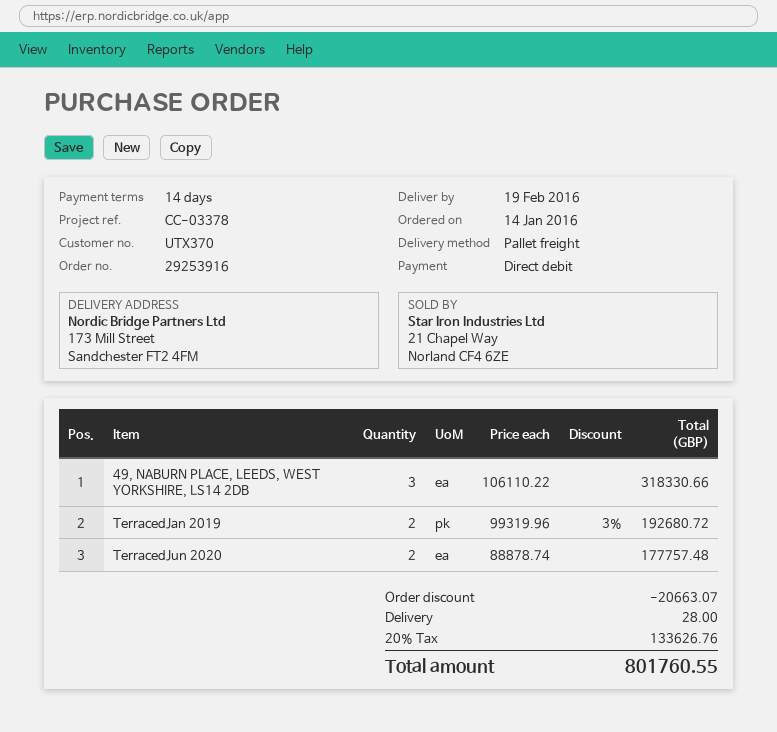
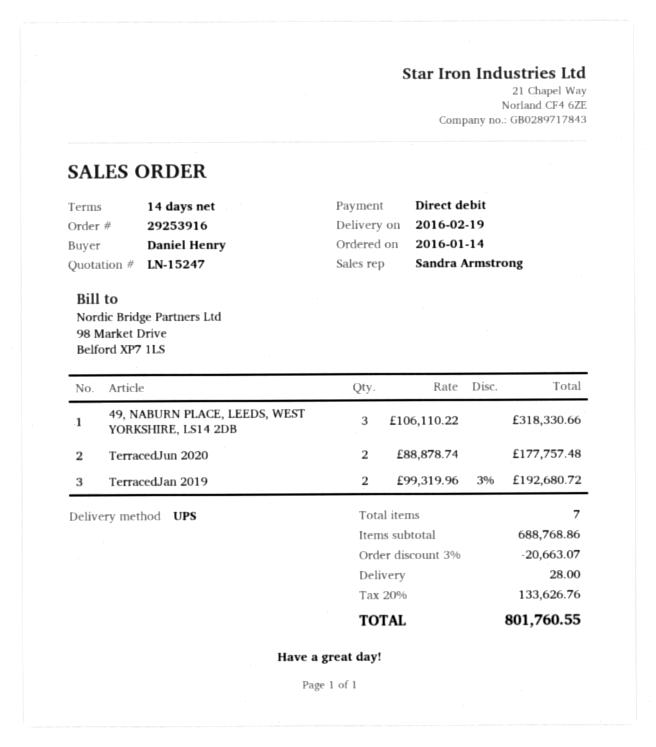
shipping method: pallet freight -> UPS

